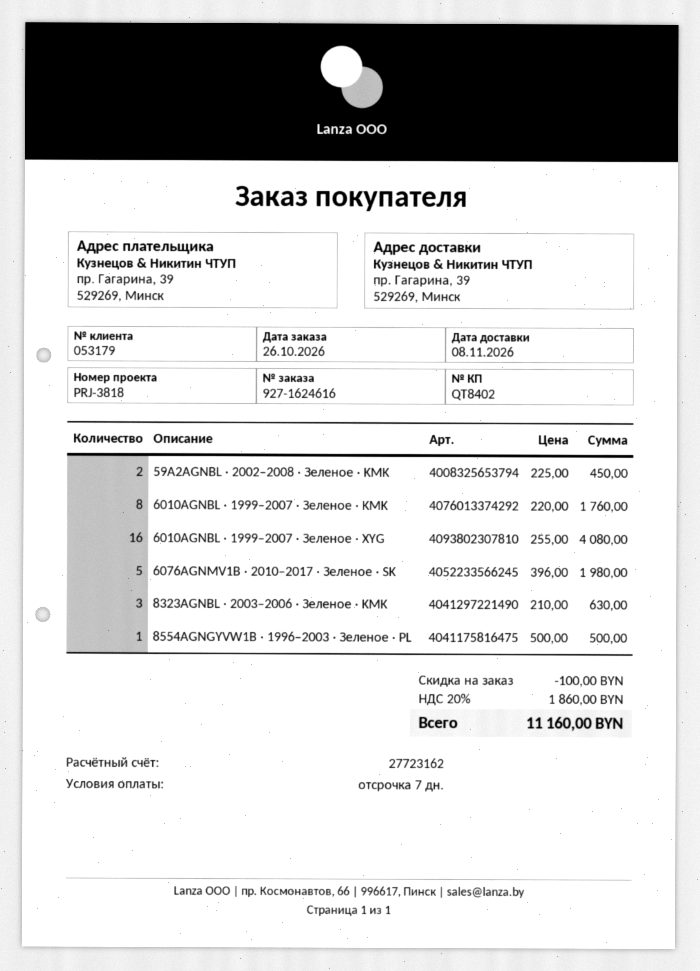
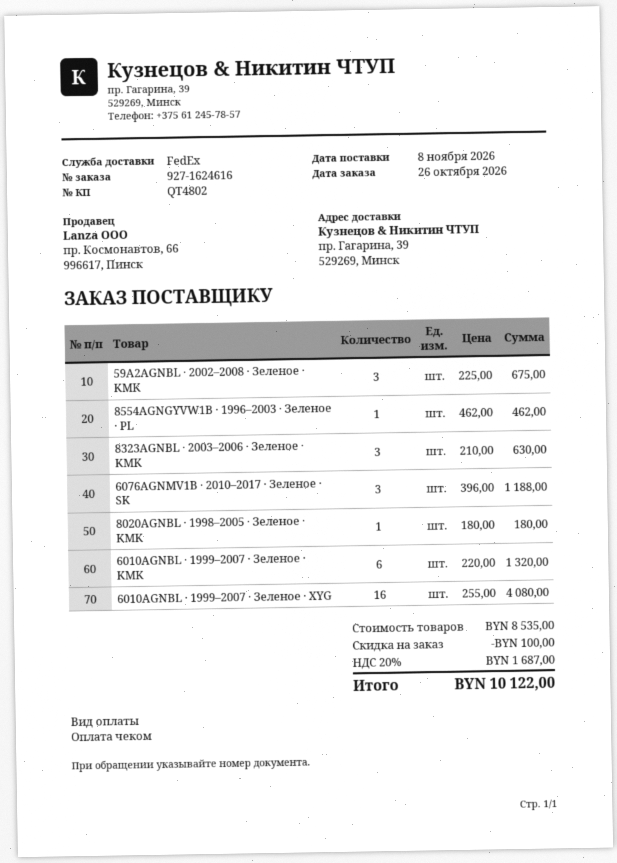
quote number: QT8402 -> QT4802
59A2AGNBL · 2002–2008 · Зеленое · KMK: 2 x 225.00 = 450.00 -> 3 x 225.00 = 675.00
6010AGNBL · 1999–2007 · Зеленое · KMK: 8 x 220.00 = 1760.00 -> 6 x 220.00 = 1320.00
6076AGNMV1B · 2010–2017 · Зеленое · SK: 5 x 396.00 = 1980.00 -> 3 x 396.00 = 1188.00
8554AGNGYVW1B · 1996–2003 · Зеленое · PL: 1 x 500.00 = 500.00 -> 1 x 462.00 = 462.00
8020AGNBL · 1998–2005 · Зеленое · KMK: none -> 1 x 180.00 = 180.00
tax: 20% = 1860.00 -> 20% = 1687.00
total: 11160.00 -> 10122.00

